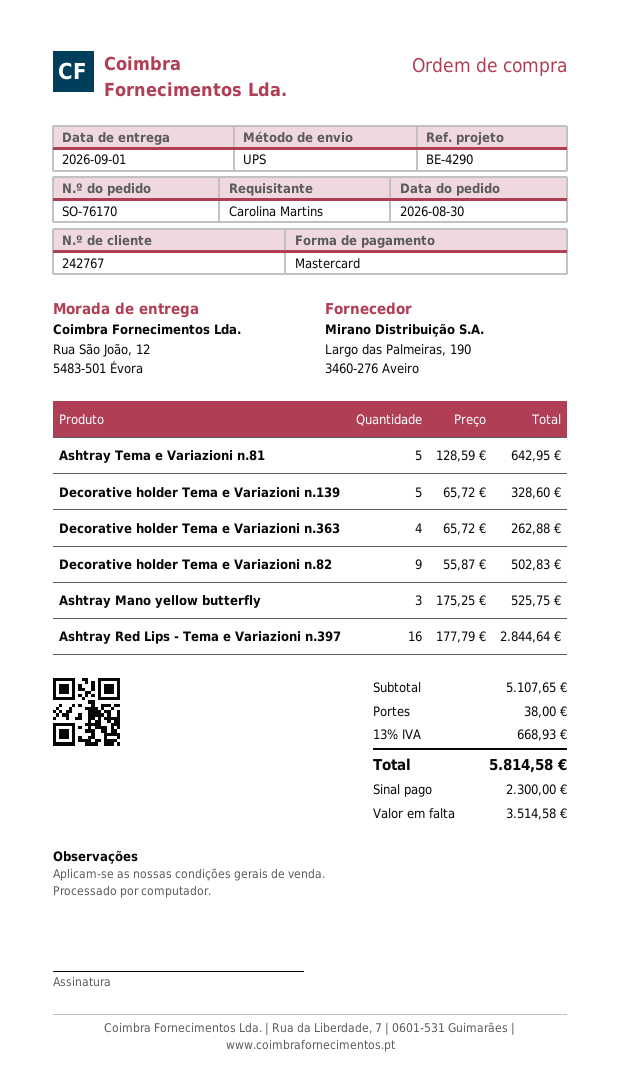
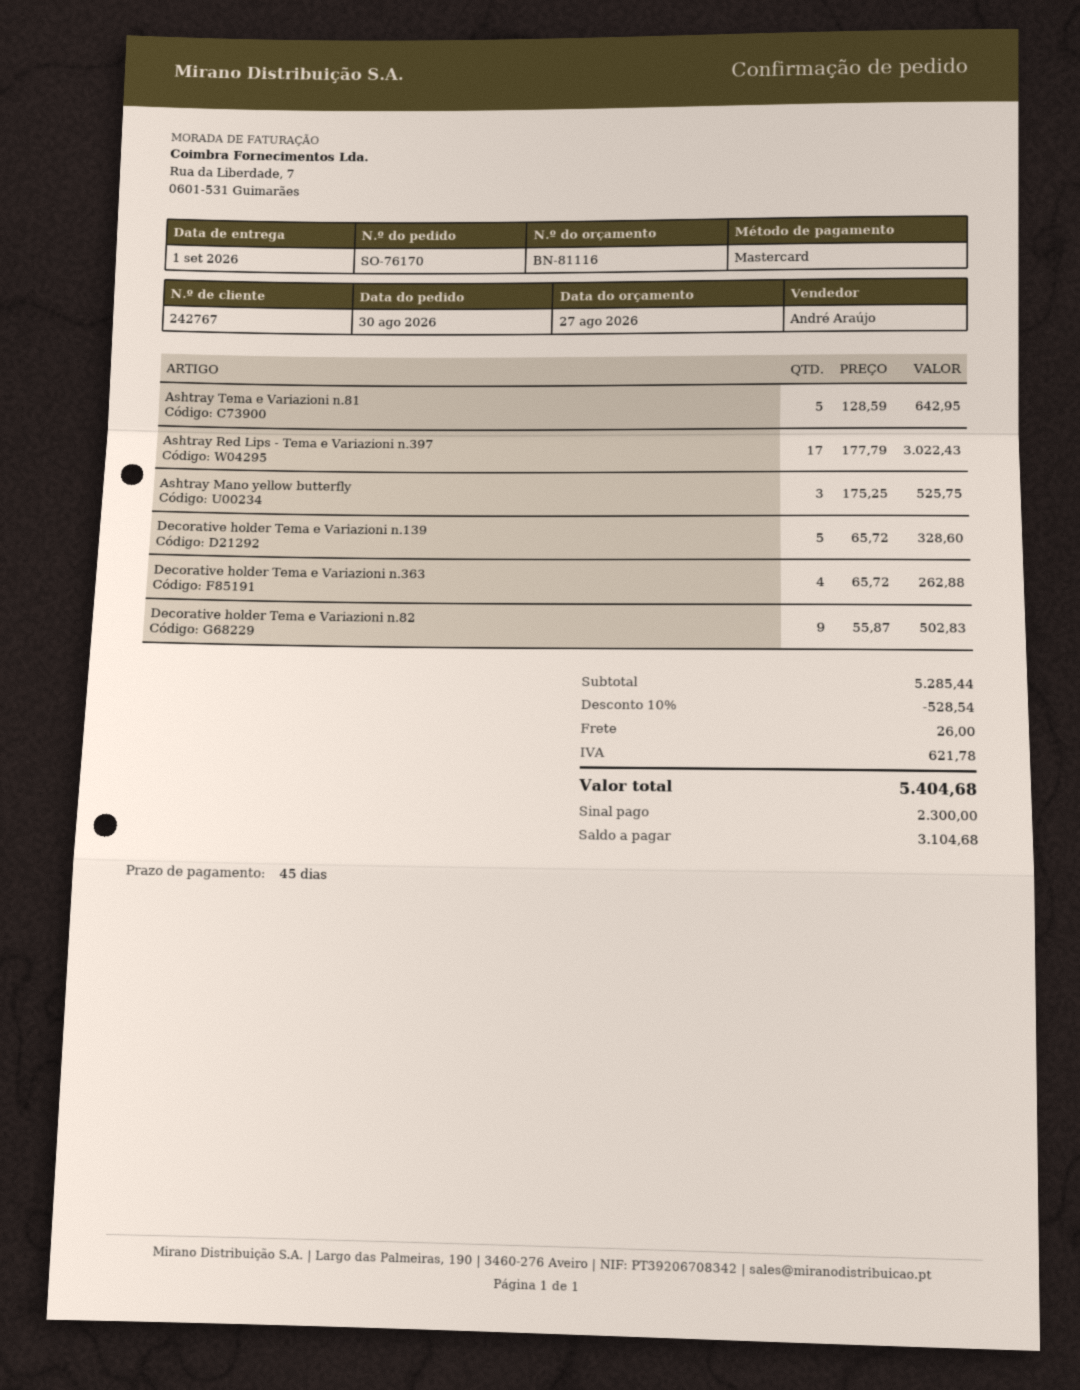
Ashtray Red Lips - Tema e Variazioni n.397: 16 x 177.79 = 2844.64 -> 17 x 177.79 = 3022.43
subtotal: 5107.65 -> 5285.44
discount: none -> 10% = 528.54
shipping: 38.00 -> 26.00
tax: 668.93 -> 621.78
total: 5814.58 -> 5404.68
balance: 3514.58 -> 3104.68

